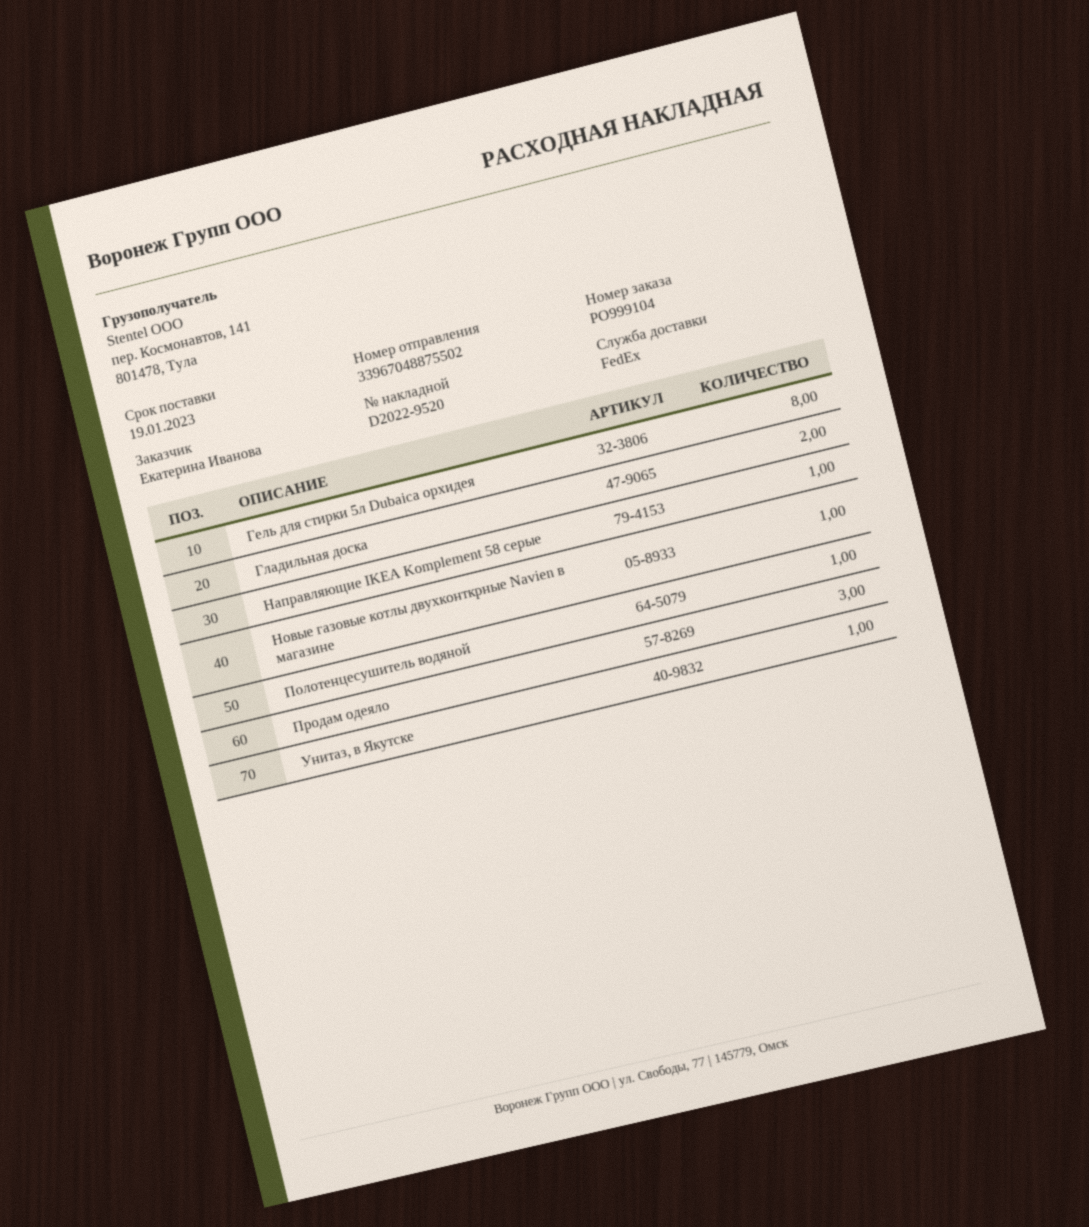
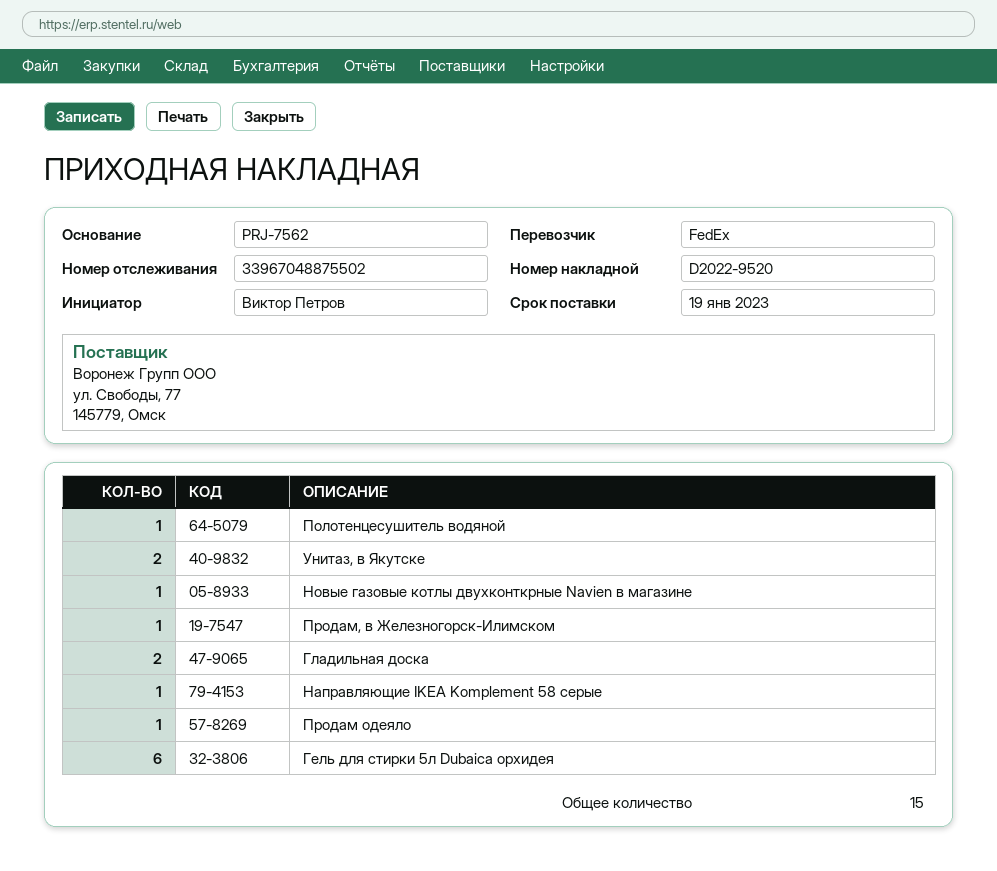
ordered by: Екатерина Иванова -> Виктор Петров
Гель для стирки 5л Dubaica орхидея: 8 -> 6
Продам одеяло: 3 -> 1
Унитаз, в Якутске: 1 -> 2
Продам, в Железногорск-Илимском: none -> 1

